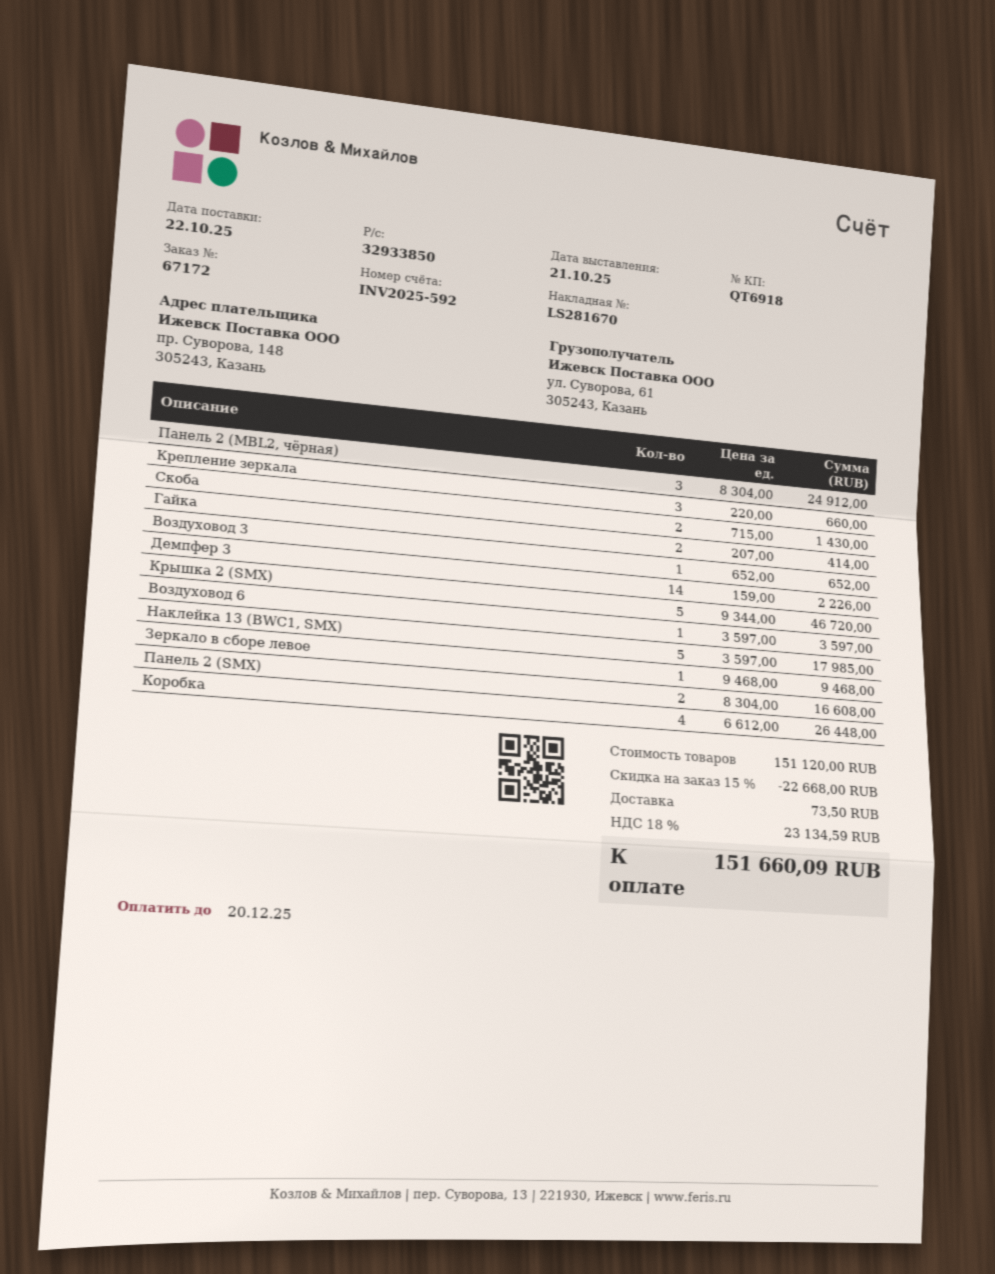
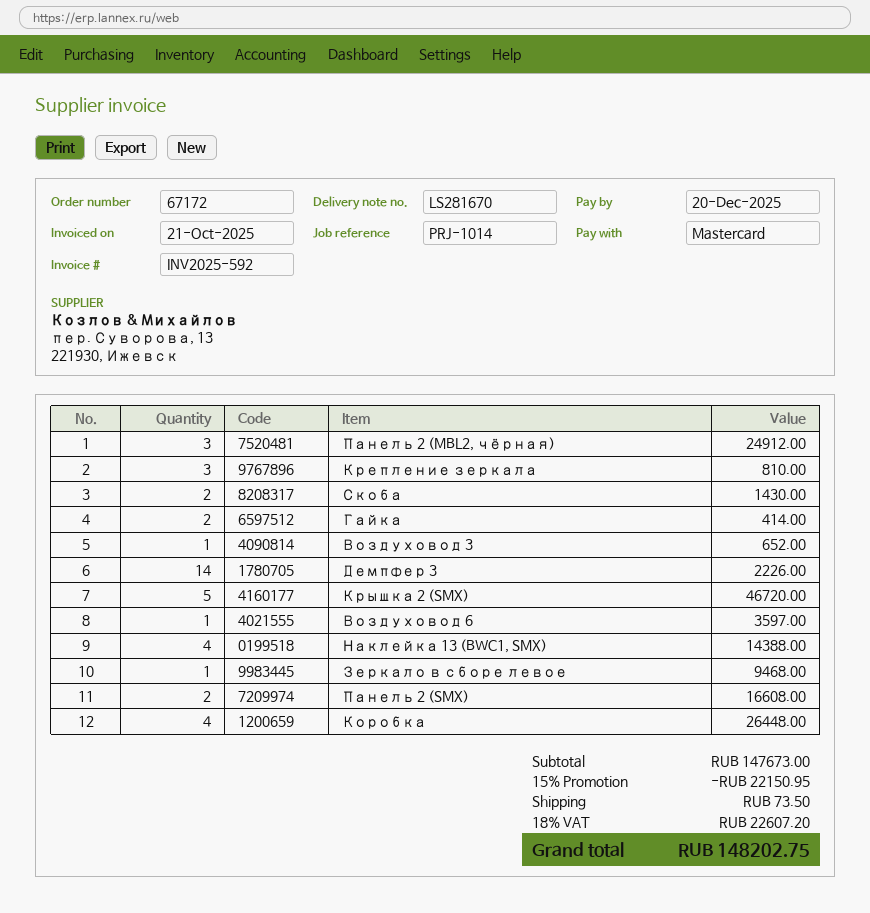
Крепление зеркала: 3 for 660.00 -> 3 for 810.00
Наклейка 13 (BWC1, SMX): 5 for 17985.00 -> 4 for 14388.00
subtotal: 151120.00 -> 147673.00
discount: 15% = 22668.00 -> 15% = 22150.95
tax: 18% = 23134.59 -> 18% = 22607.20
total: 151660.09 -> 148202.75

